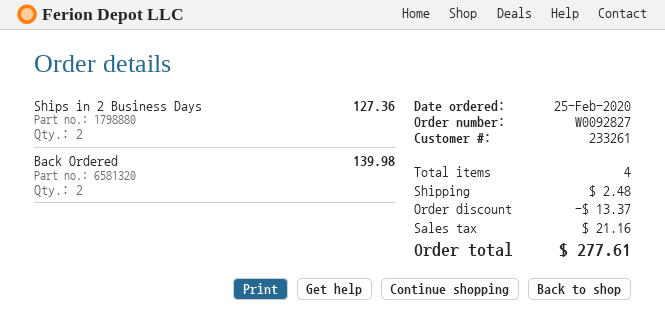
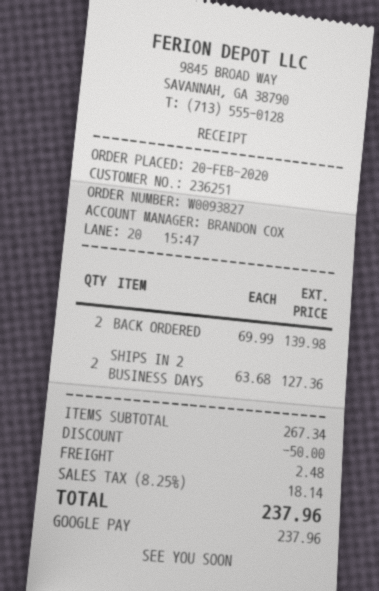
order number: W0092827 -> W0093827
order date: 2020-02-25 -> 2020-02-20
customer number: 233261 -> 236251
discount: 13.37 -> 50.00
tax: 21.16 -> 18.14
total: 277.61 -> 237.96

